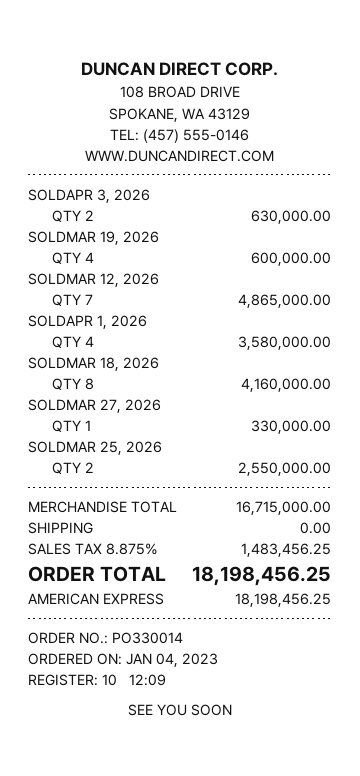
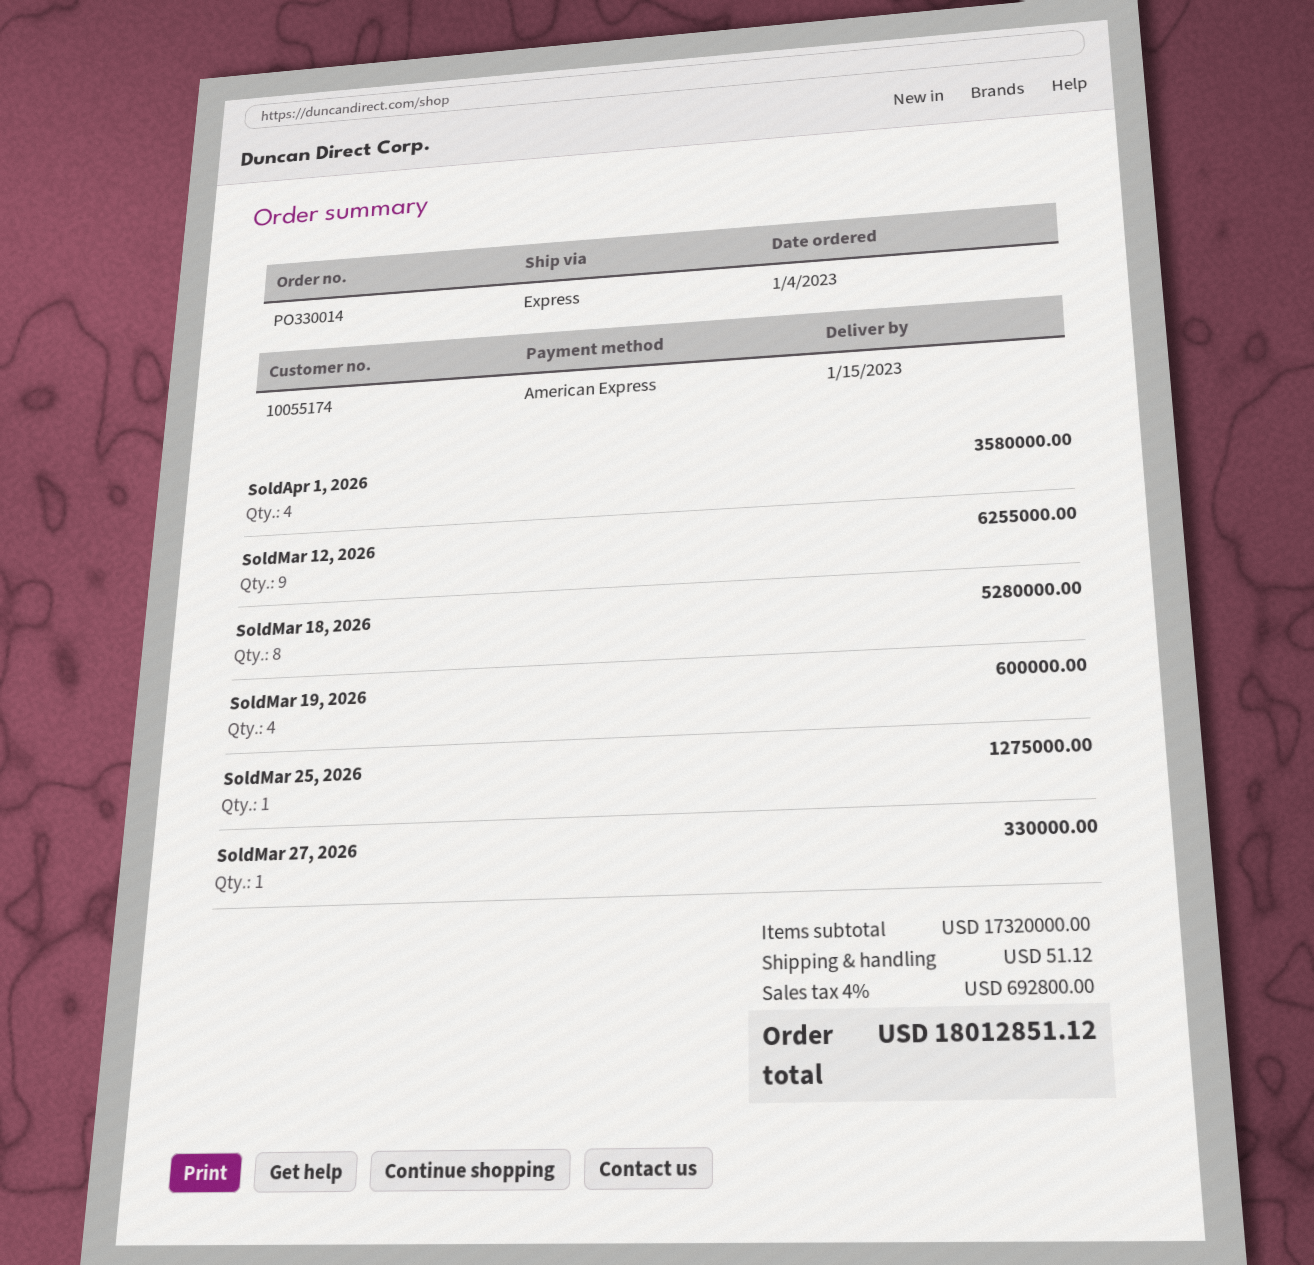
SOLDAPR 3, 2026: 2 for 630000.00 -> none
SOLDMAR 12, 2026: 7 for 4865000.00 -> 9 for 6255000.00
SOLDMAR 18, 2026: 8 for 4160000.00 -> 8 for 5280000.00
SOLDMAR 25, 2026: 2 for 2550000.00 -> 1 for 1275000.00
subtotal: 16715000.00 -> 17320000.00
shipping: 0.00 -> 51.12
tax: 8.875% = 1483456.25 -> 4% = 692800.00
total: 18198456.25 -> 18012851.12

